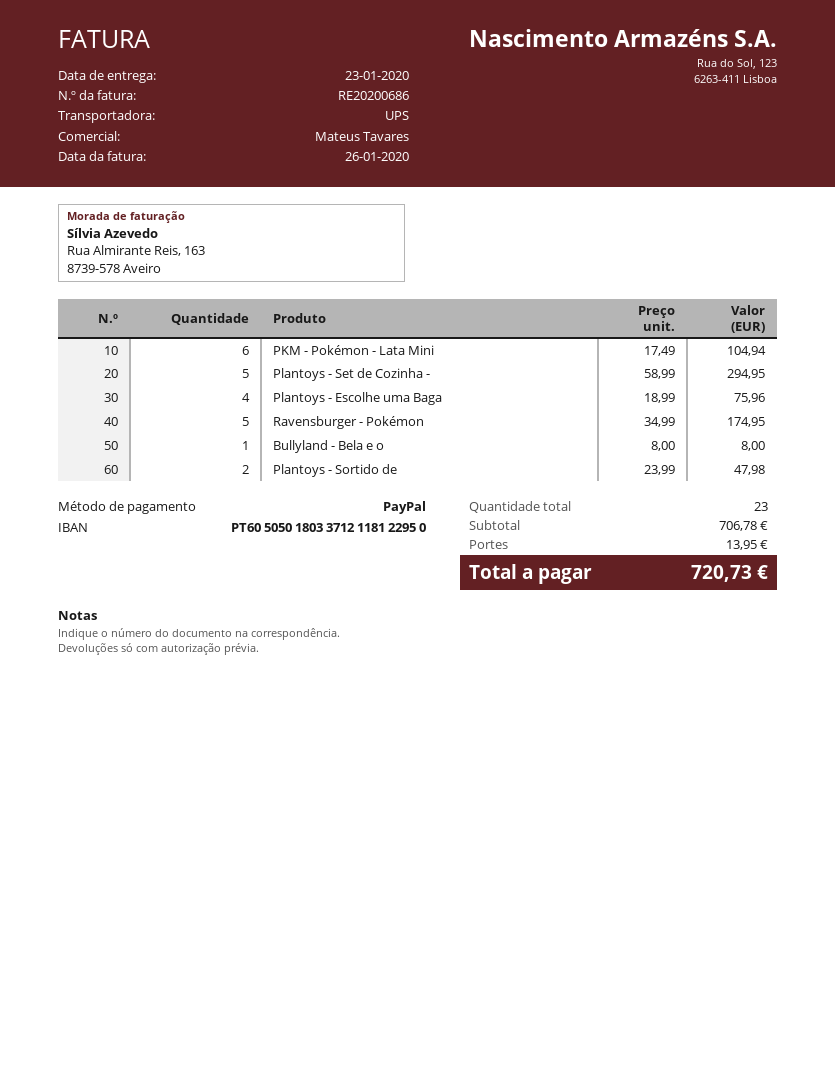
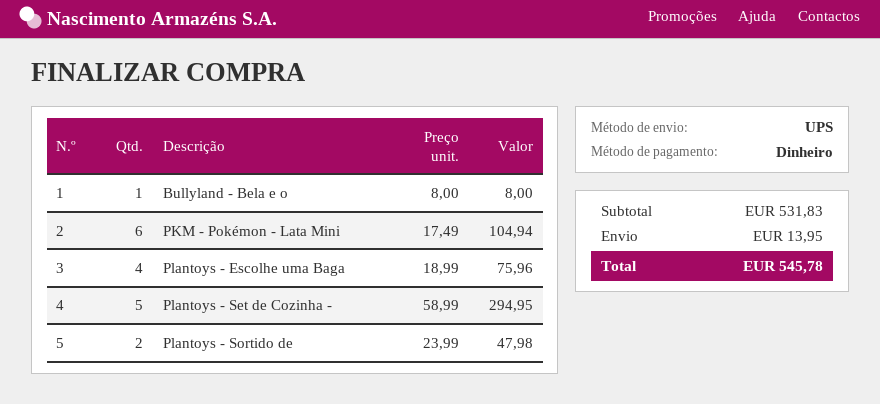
payment method: PayPal -> cash
Ravensburger - Pokémon: 5 x 34.99 = 174.95 -> none
subtotal: 706.78 -> 531.83
total: 720.73 -> 545.78

